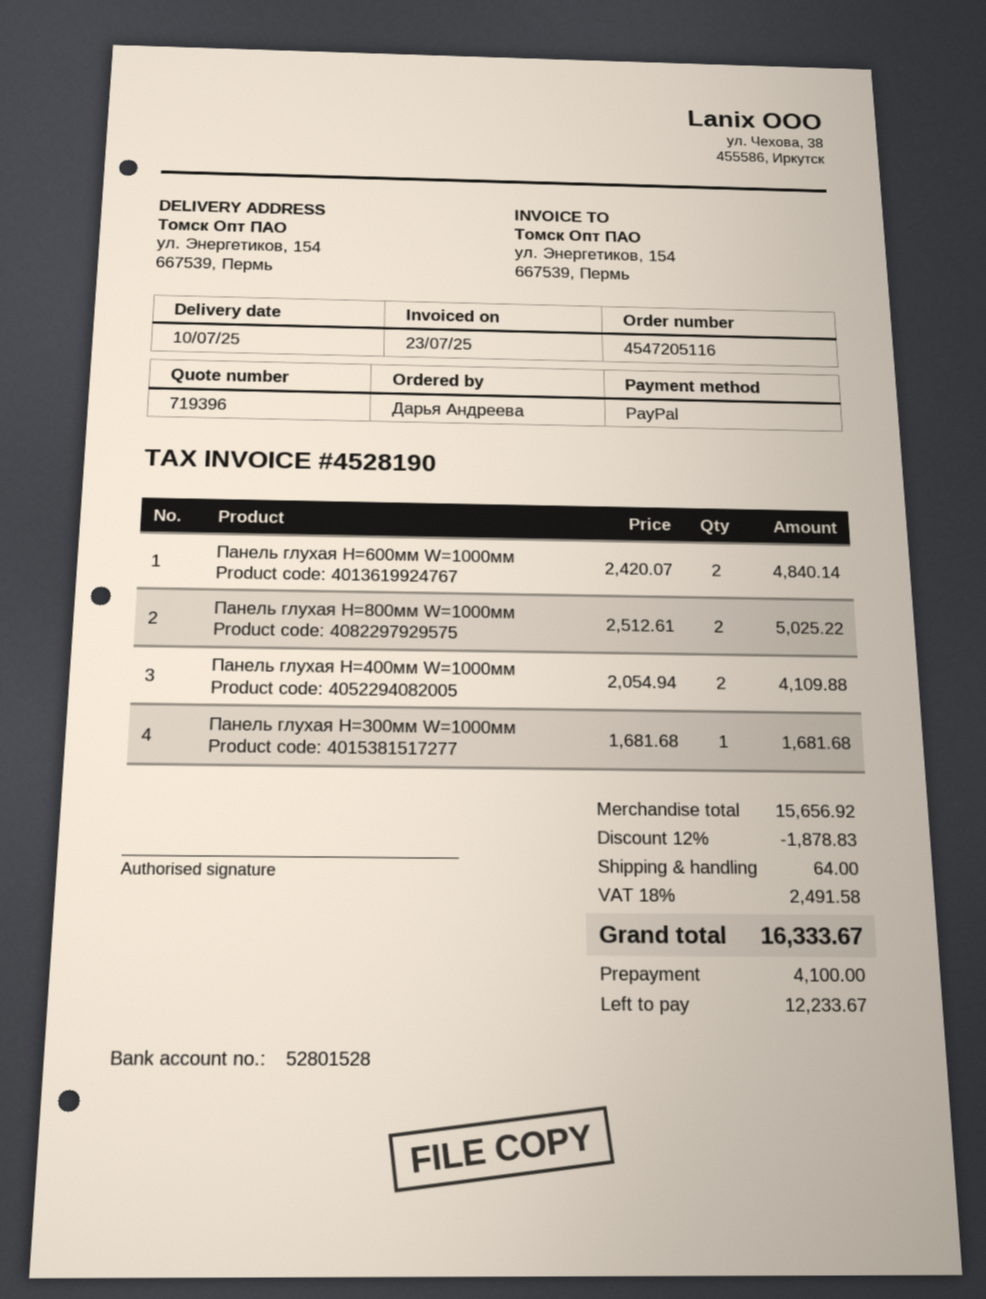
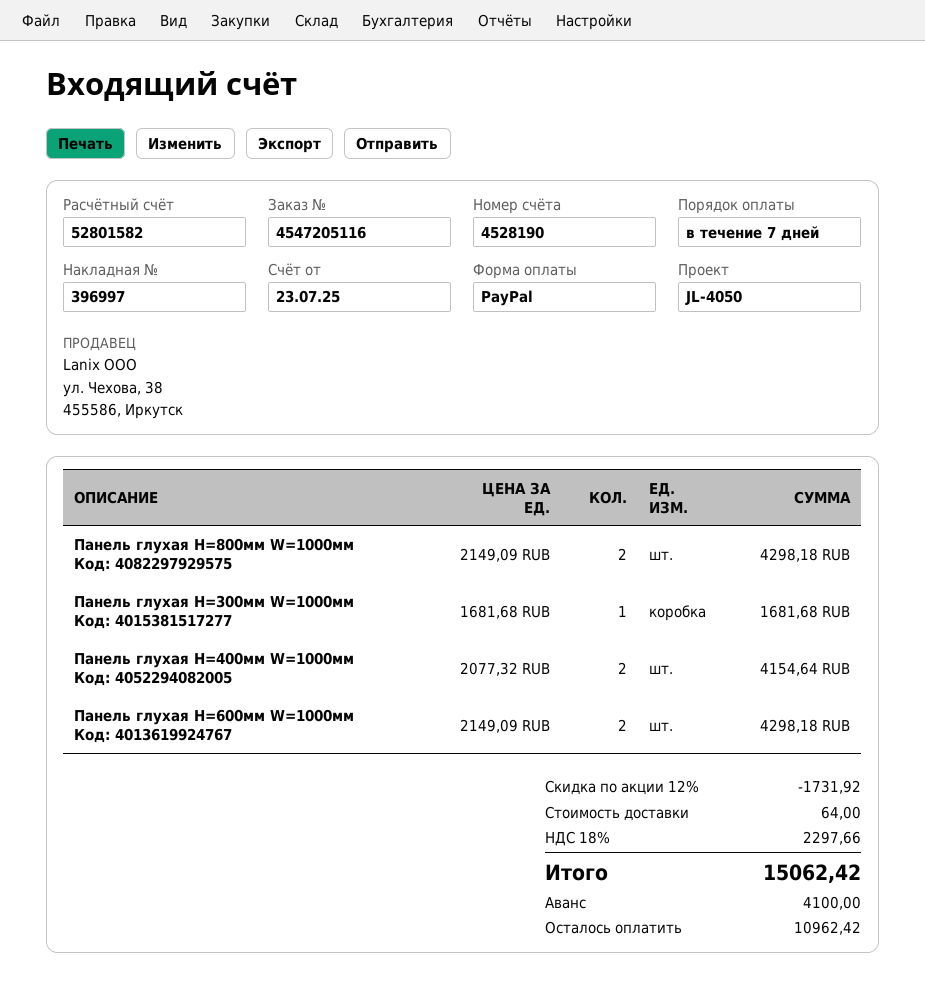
bank account: 52801528 -> 52801582
Панель глухая H=600мм W=1000мм: 2 x 2420.07 = 4840.14 -> 2 x 2149.09 = 4298.18
Панель глухая H=800мм W=1000мм: 2 x 2512.61 = 5025.22 -> 2 x 2149.09 = 4298.18
Панель глухая H=400мм W=1000мм: 2 x 2054.94 = 4109.88 -> 2 x 2077.32 = 4154.64
discount: 12% = 1878.83 -> 12% = 1731.92
tax: 18% = 2491.58 -> 18% = 2297.66
total: 16333.67 -> 15062.42
balance: 12233.67 -> 10962.42

